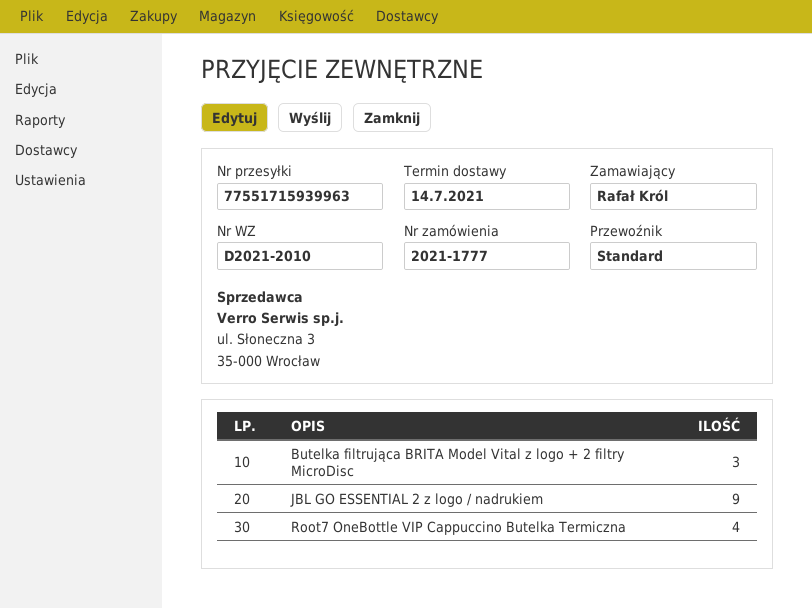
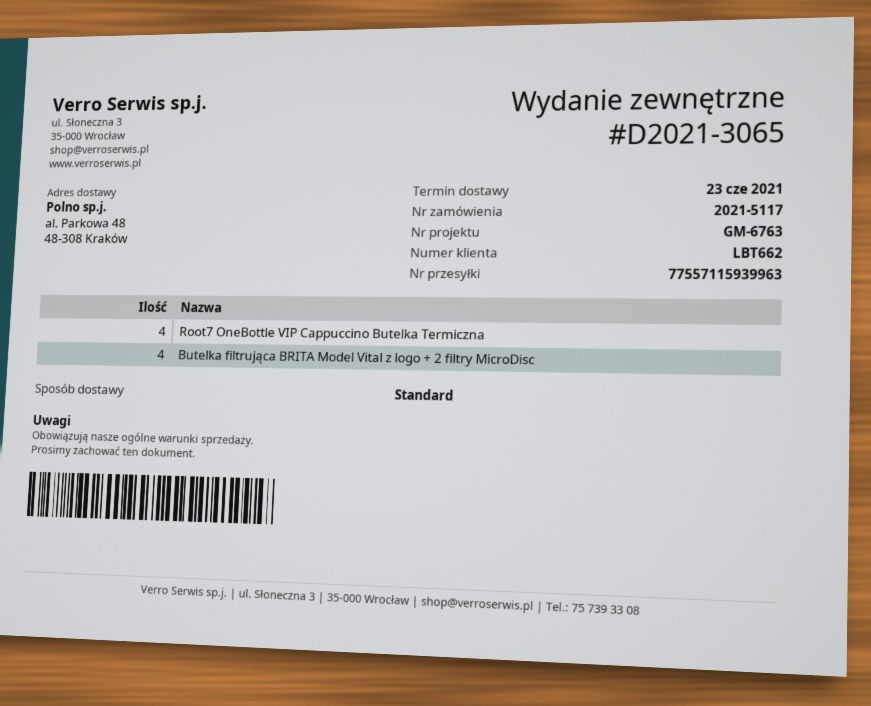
order number: 2021-1777 -> 2021-5117
delivery note number: D2021-2010 -> D2021-3065
delivery date: 2021-07-14 -> 2021-06-23
tracking number: 77551715939963 -> 77557115939963
Butelka filtrująca BRITA Model Vital z logo + 2 filtry MicroDisc: 3 -> 4
JBL GO ESSENTIAL 2 z logo / nadrukiem: 9 -> none

